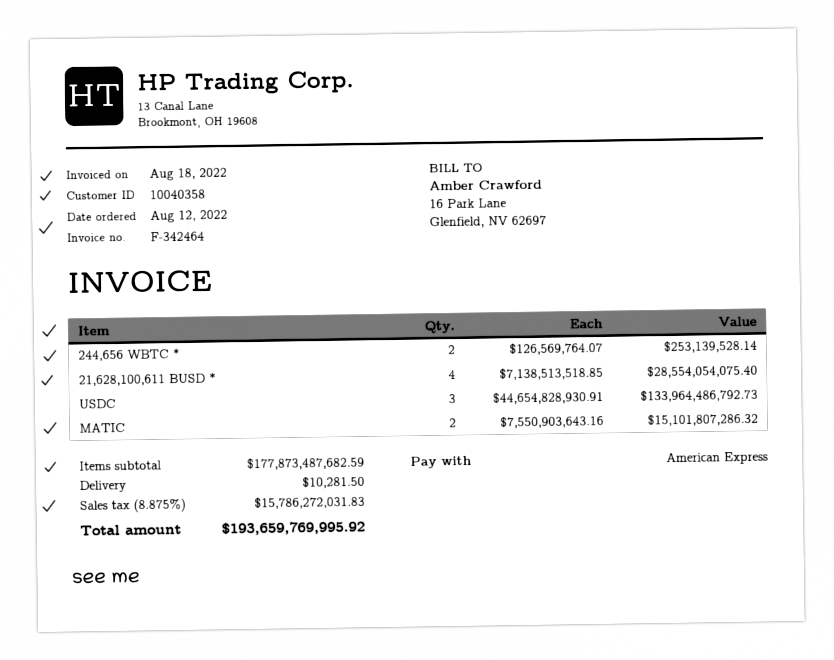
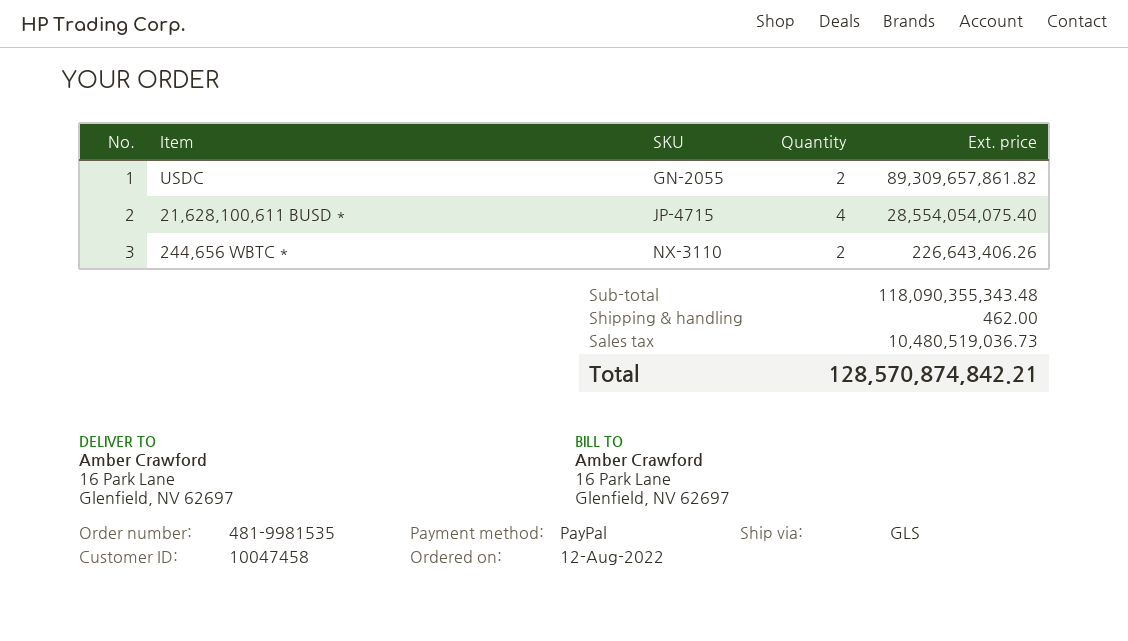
customer number: 10040358 -> 10047458
payment method: American Express -> PayPal
244,656 WBTC *: 2 for 253139528.14 -> 2 for 226643406.26
USDC: 3 for 133964486792.73 -> 2 for 89309657861.82
MATIC: 2 for 15101807286.32 -> none
subtotal: 177873487682.59 -> 118090355343.48
shipping: 10281.50 -> 462.00
tax: 15786272031.83 -> 10480519036.73
total: 193659769995.92 -> 128570874842.21

